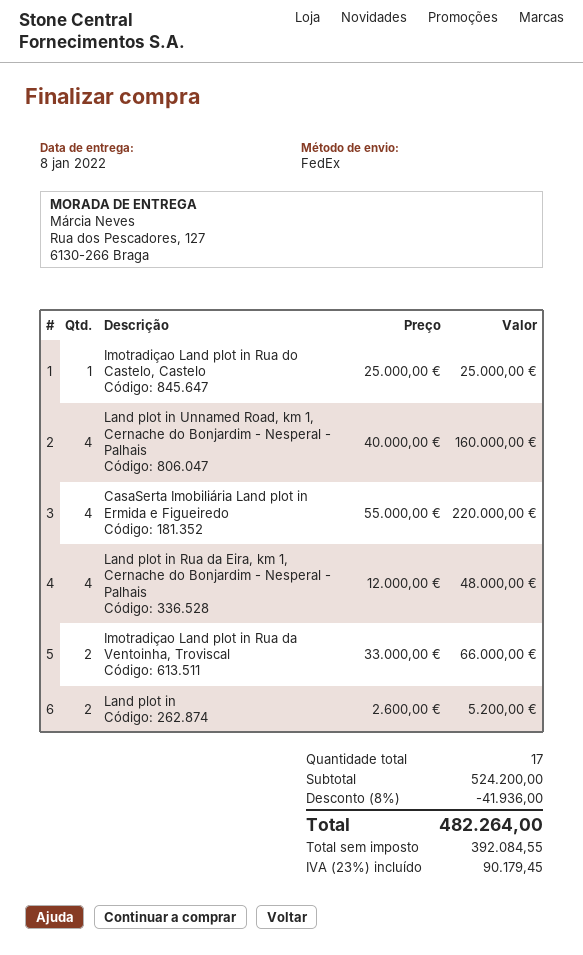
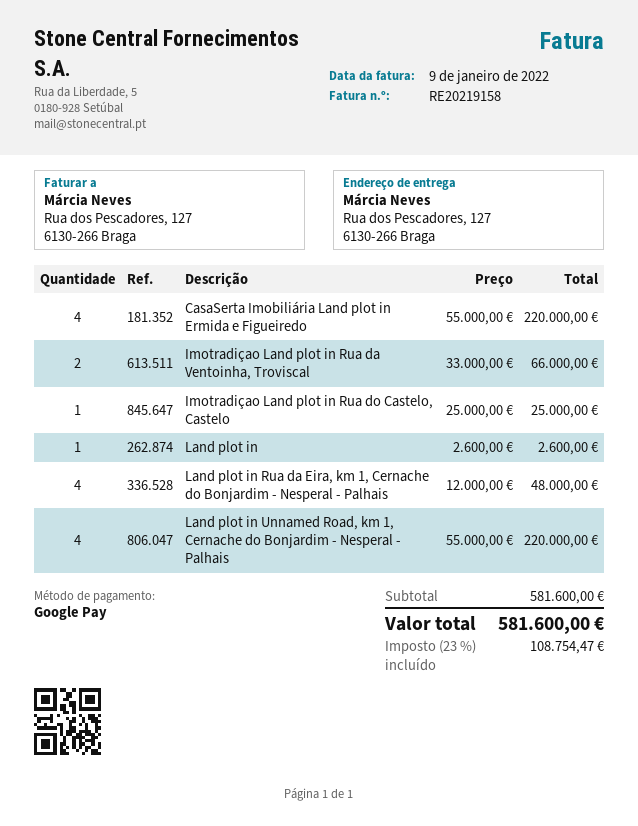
Land plot in Unnamed Road, km 1, Cernache do Bonjardim - Nesperal - Palhais: 4 x 40000.00 = 160000.00 -> 4 x 55000.00 = 220000.00
Land plot in: 2 x 2600.00 = 5200.00 -> 1 x 2600.00 = 2600.00
subtotal: 524200.00 -> 581600.00
discount: 8% = 41936.00 -> none
tax: 23% = 90179.45 -> 23% = 108754.47
total: 482264.00 -> 581600.00

